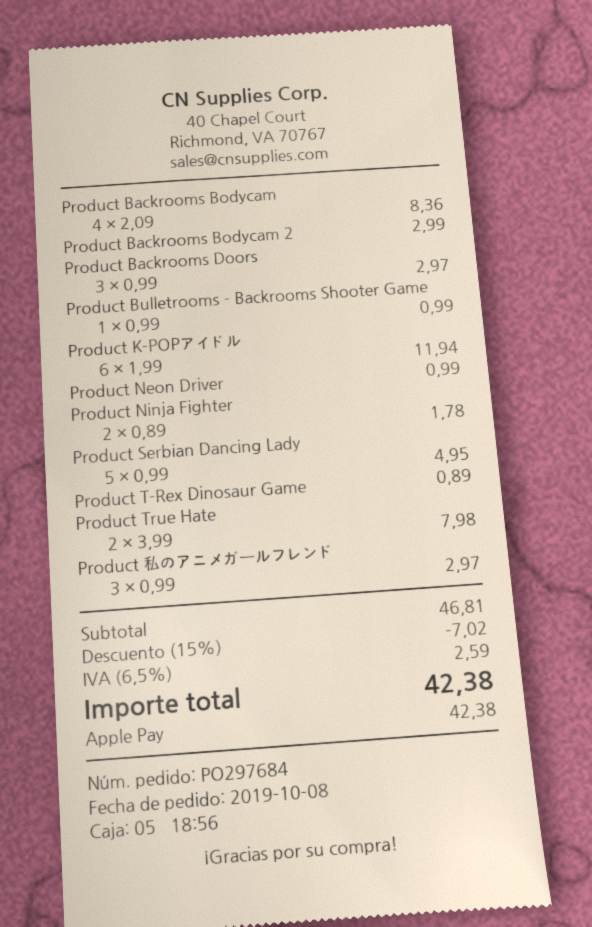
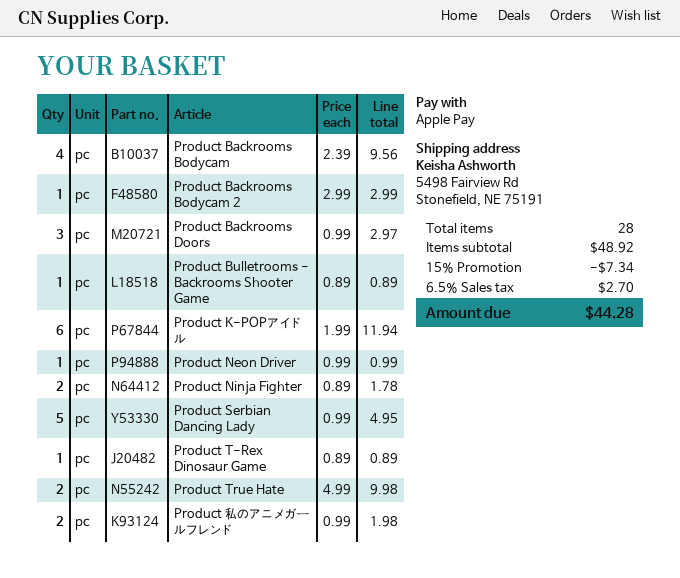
Product Backrooms Bodycam: 4 x 2.09 = 8.36 -> 4 x 2.39 = 9.56
Product Bulletrooms - Backrooms Shooter Game: 1 x 0.99 = 0.99 -> 1 x 0.89 = 0.89
Product True Hate: 2 x 3.99 = 7.98 -> 2 x 4.99 = 9.98
Product 私のアニメガールフレンド: 3 x 0.99 = 2.97 -> 2 x 0.99 = 1.98
subtotal: 46.81 -> 48.92
discount: 15% = 7.02 -> 15% = 7.34
tax: 6.5% = 2.59 -> 6.5% = 2.70
total: 42.38 -> 44.28

